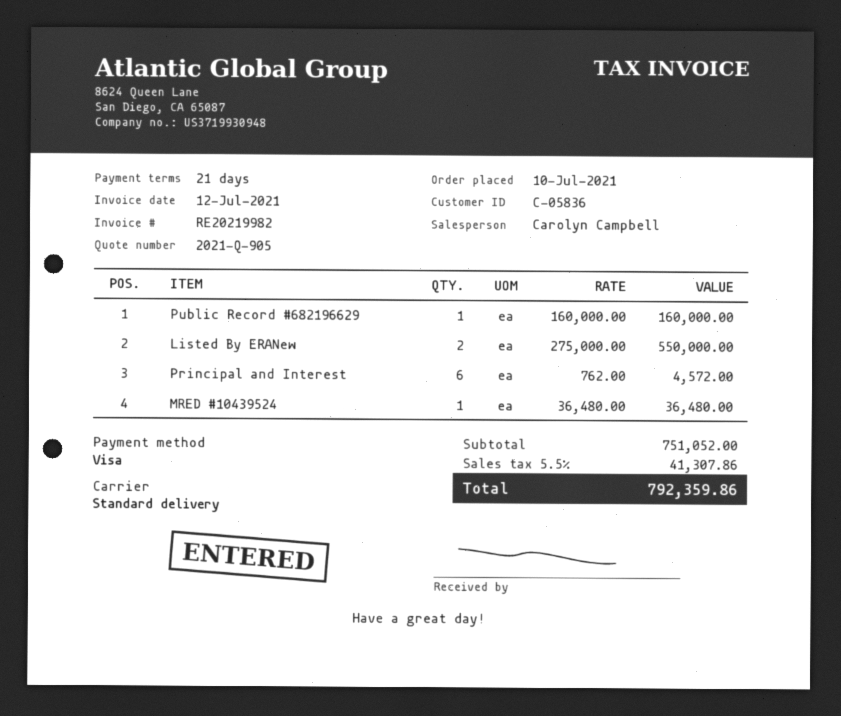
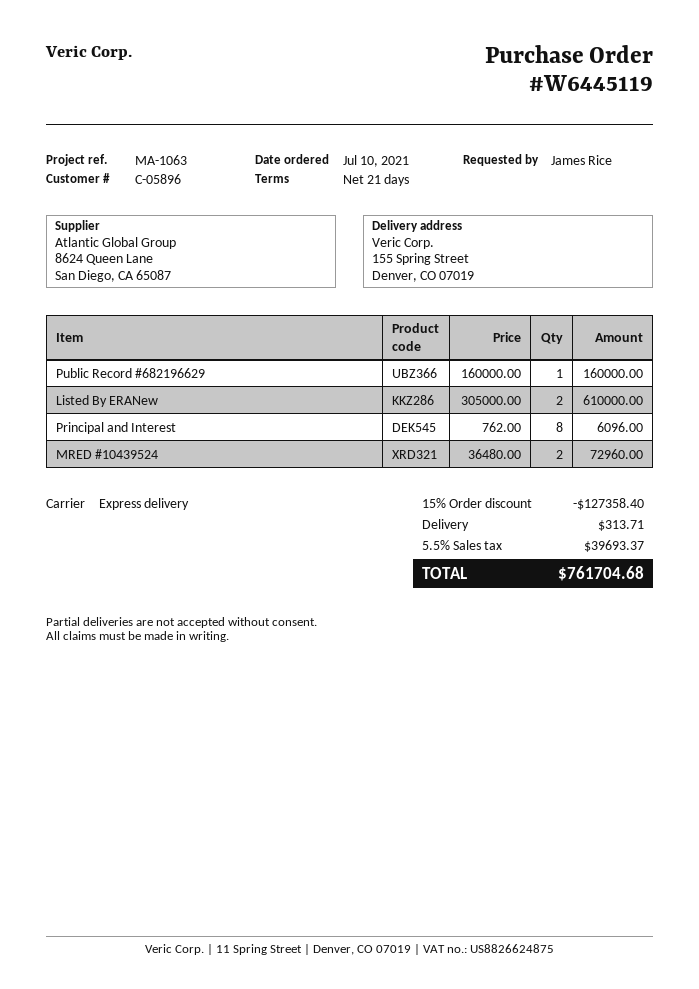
customer number: C-05836 -> C-05896
shipping method: standard -> express
Listed By ERANew: 2 x 275000.00 = 550000.00 -> 2 x 305000.00 = 610000.00
Principal and Interest: 6 x 762.00 = 4572.00 -> 8 x 762.00 = 6096.00
MRED #10439524: 1 x 36480.00 = 36480.00 -> 2 x 36480.00 = 72960.00
discount: none -> 15% = 127358.40
shipping: none -> 313.71
tax: 5.5% = 41307.86 -> 5.5% = 39693.37
total: 792359.86 -> 761704.68

